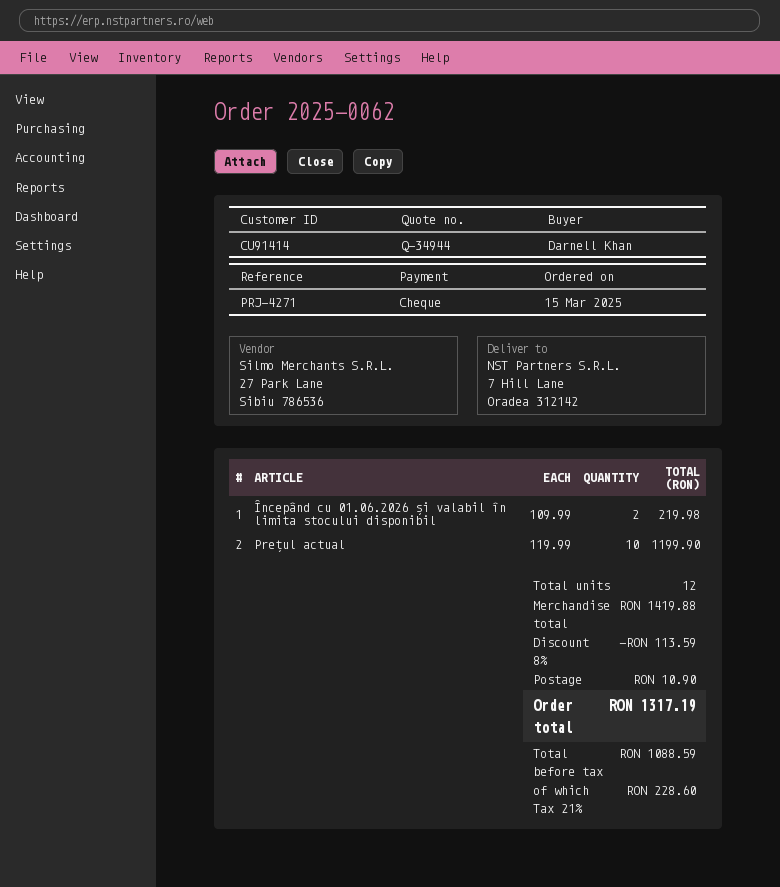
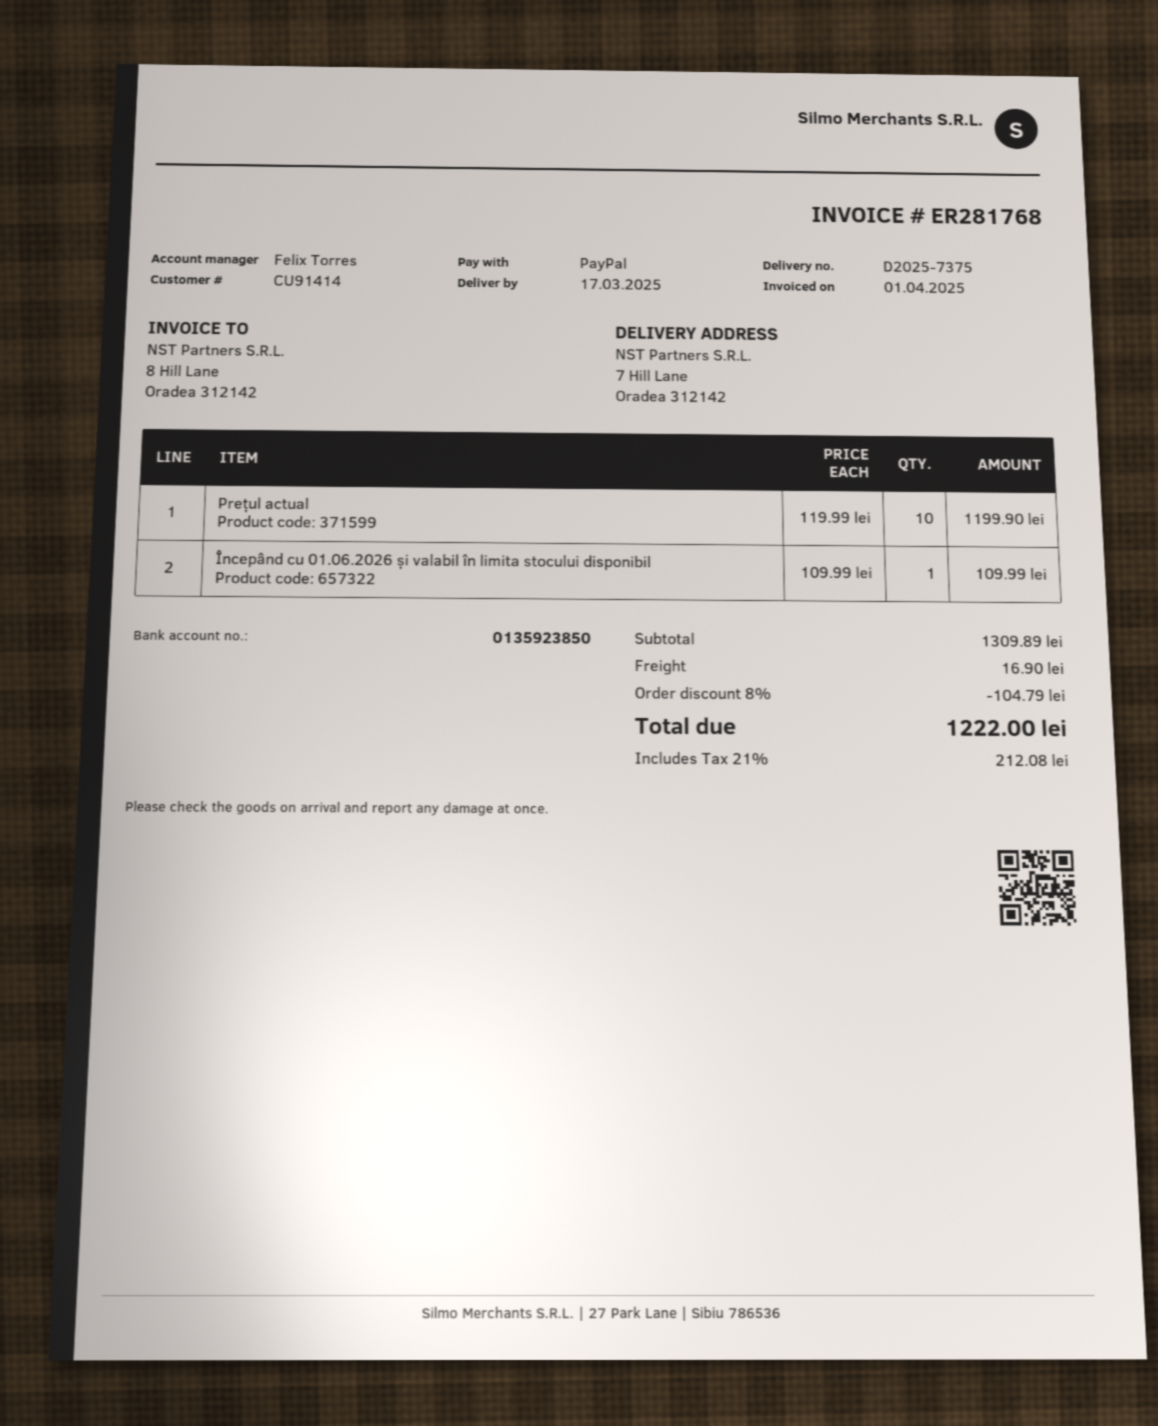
payment method: cheque -> PayPal
Începând cu 01.06.2026 și valabil în limita stocului disponibil: 2 x 109.99 = 219.98 -> 1 x 109.99 = 109.99
subtotal: 1419.88 -> 1309.89
discount: 8% = 113.59 -> 8% = 104.79
shipping: 10.90 -> 16.90
tax: 21% = 228.60 -> 21% = 212.08
total: 1317.19 -> 1222.00

